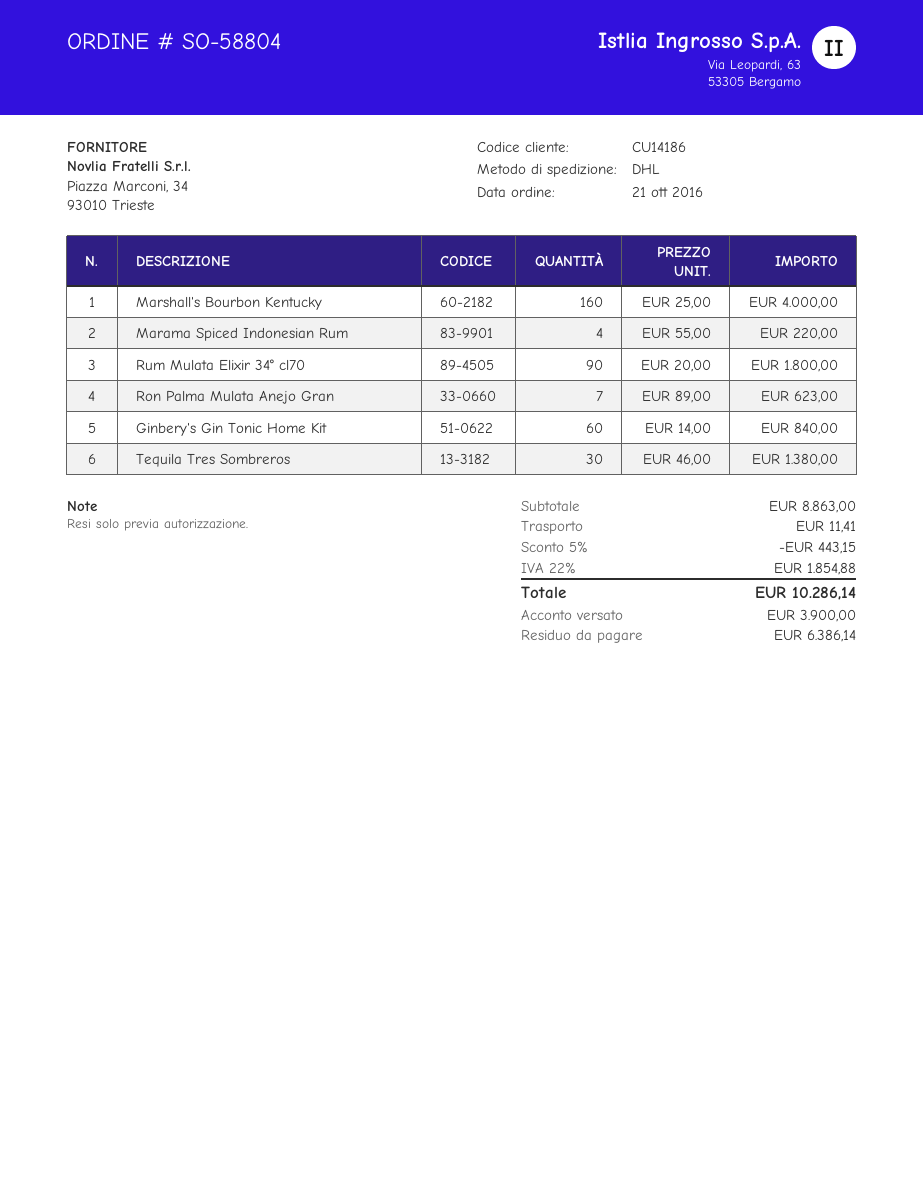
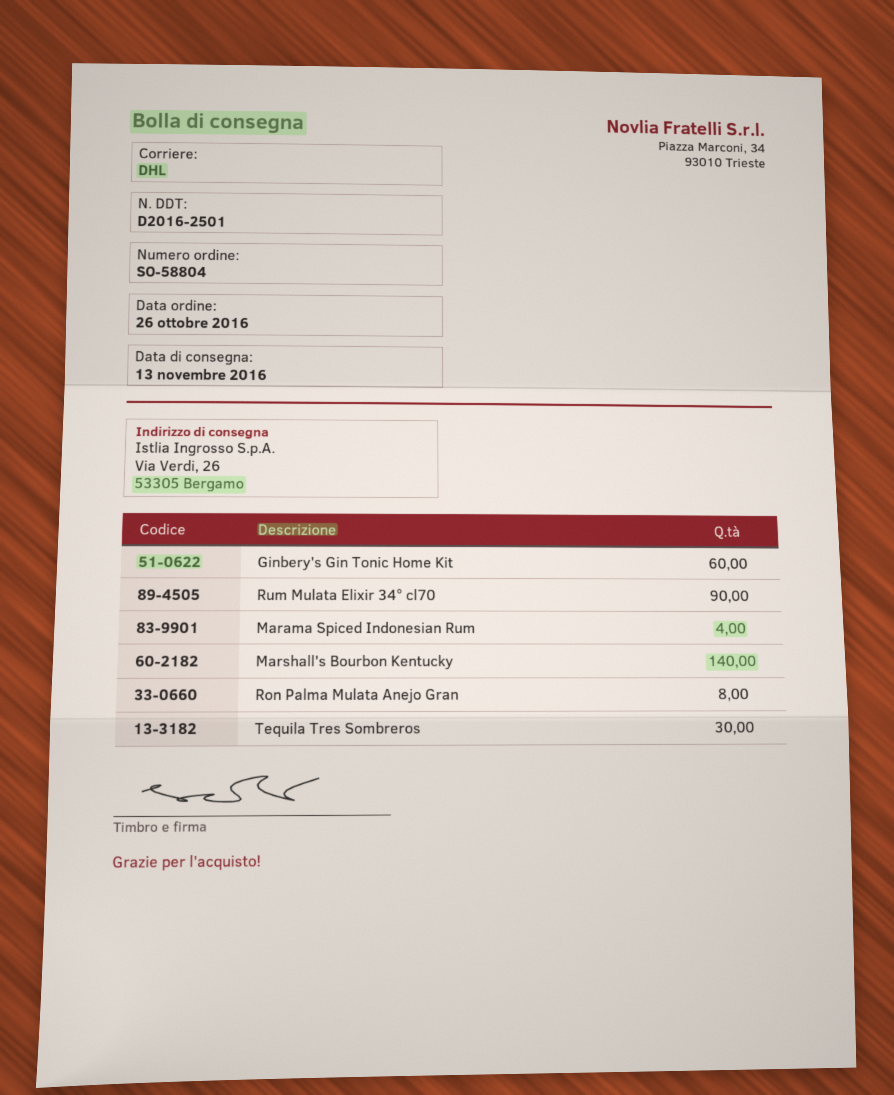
order date: 2016-10-21 -> 2016-10-26
Marshall's Bourbon Kentucky: 160 -> 140
Ron Palma Mulata Anejo Gran: 7 -> 8

